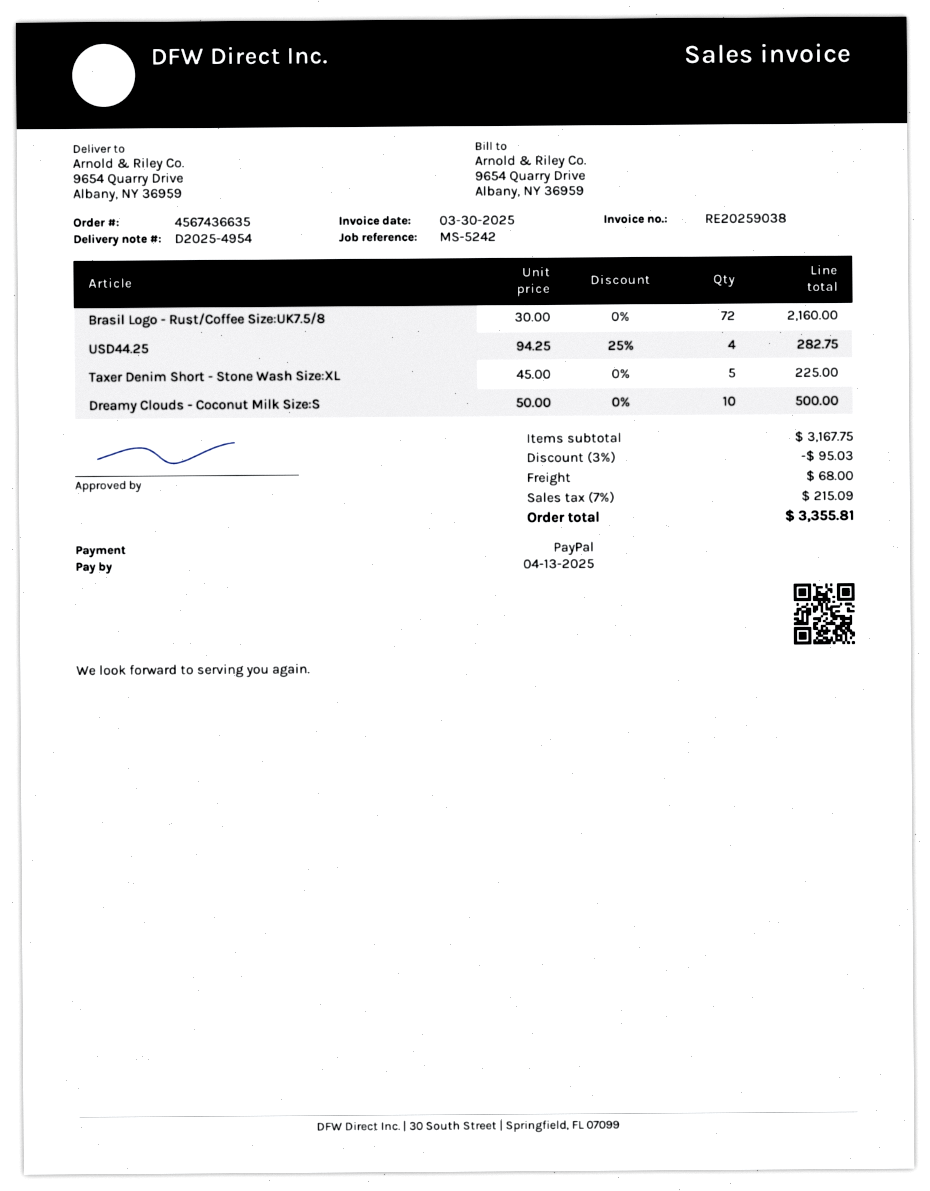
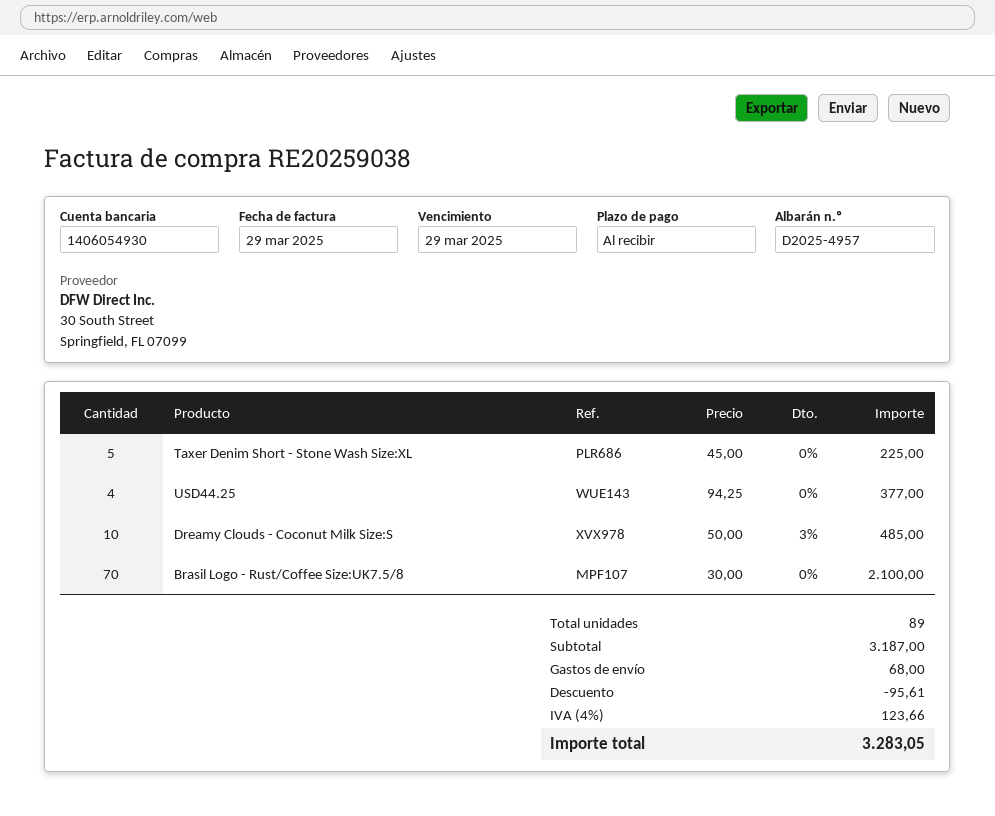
delivery note number: D2025-4954 -> D2025-4957
invoice date: 2025-03-30 -> 2025-03-29
due date: 2025-04-13 -> 2025-03-29
Brasil Logo - Rust/Coffee Size:UK7.5/8: 72 x 30.00 = 2160.00 -> 70 x 30.00 = 2100.00
USD44.25: 4 x 94.25 - 25% = 282.75 -> 4 x 94.25 = 377.00
Dreamy Clouds - Coconut Milk Size:S: 10 x 50.00 = 500.00 -> 10 x 50.00 - 3% = 485.00
subtotal: 3167.75 -> 3187.00
discount: 95.03 -> 95.61
tax: 7% = 215.09 -> 4% = 123.66
total: 3355.81 -> 3283.05

